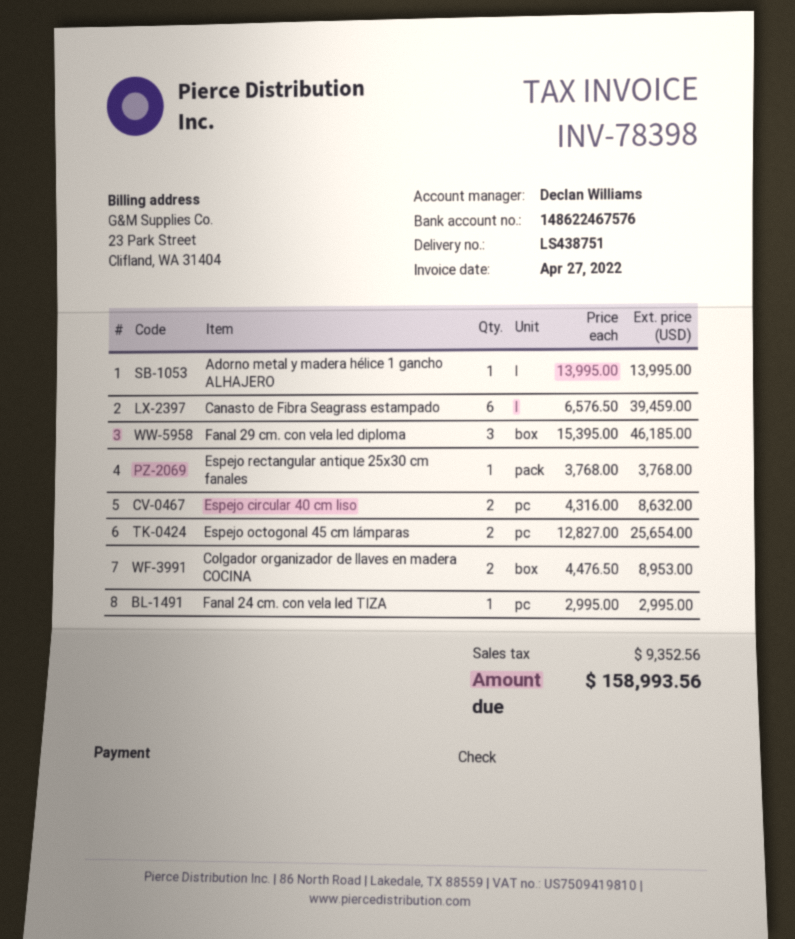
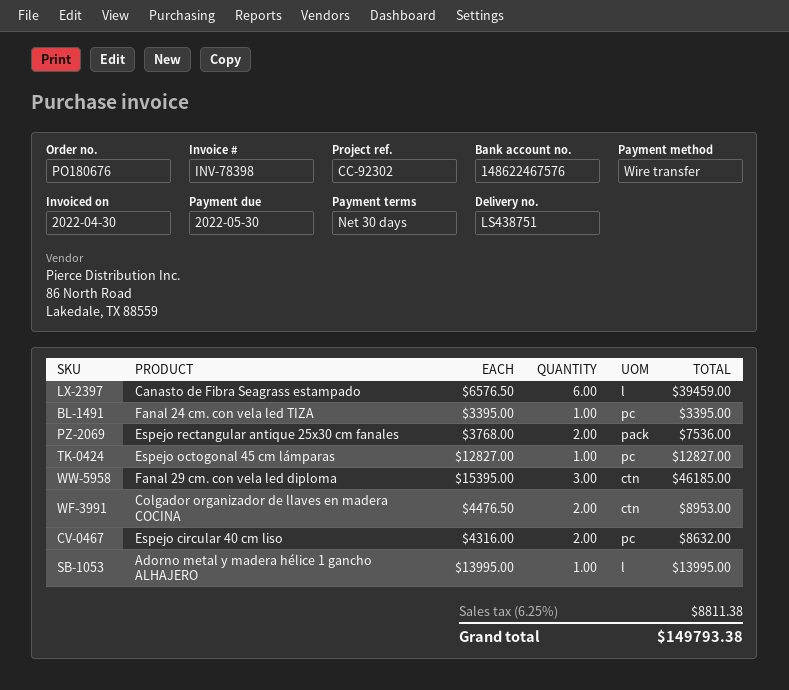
invoice date: 2022-04-27 -> 2022-04-30
payment method: cheque -> bank transfer
Espejo rectangular antique 25x30 cm fanales: 1 x 3768.00 = 3768.00 -> 2 x 3768.00 = 7536.00
Espejo octogonal 45 cm lámparas: 2 x 12827.00 = 25654.00 -> 1 x 12827.00 = 12827.00
Fanal 24 cm. con vela led TIZA: 1 x 2995.00 = 2995.00 -> 1 x 3395.00 = 3395.00
tax: 9352.56 -> 8811.38
total: 158993.56 -> 149793.38

